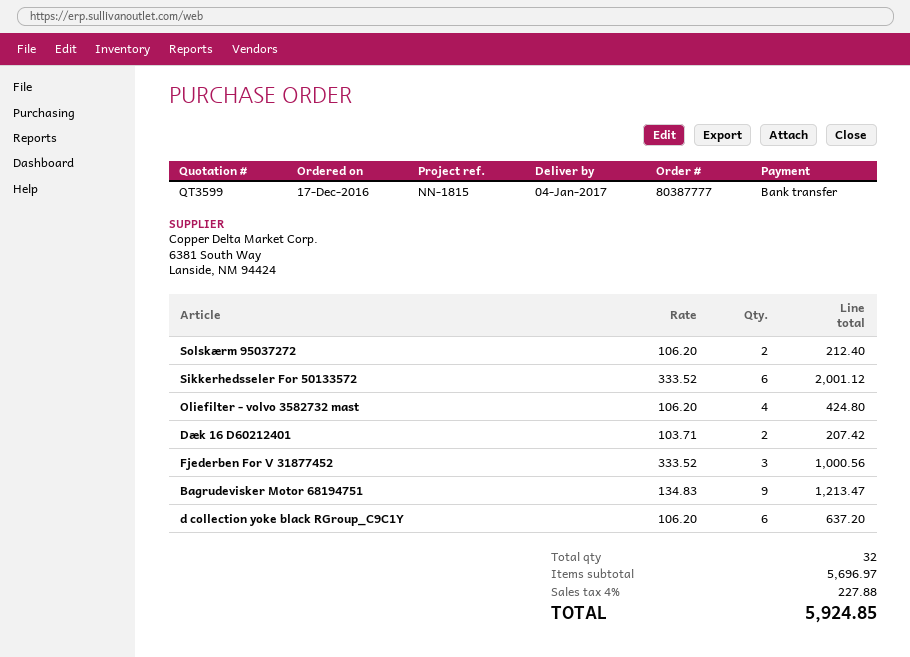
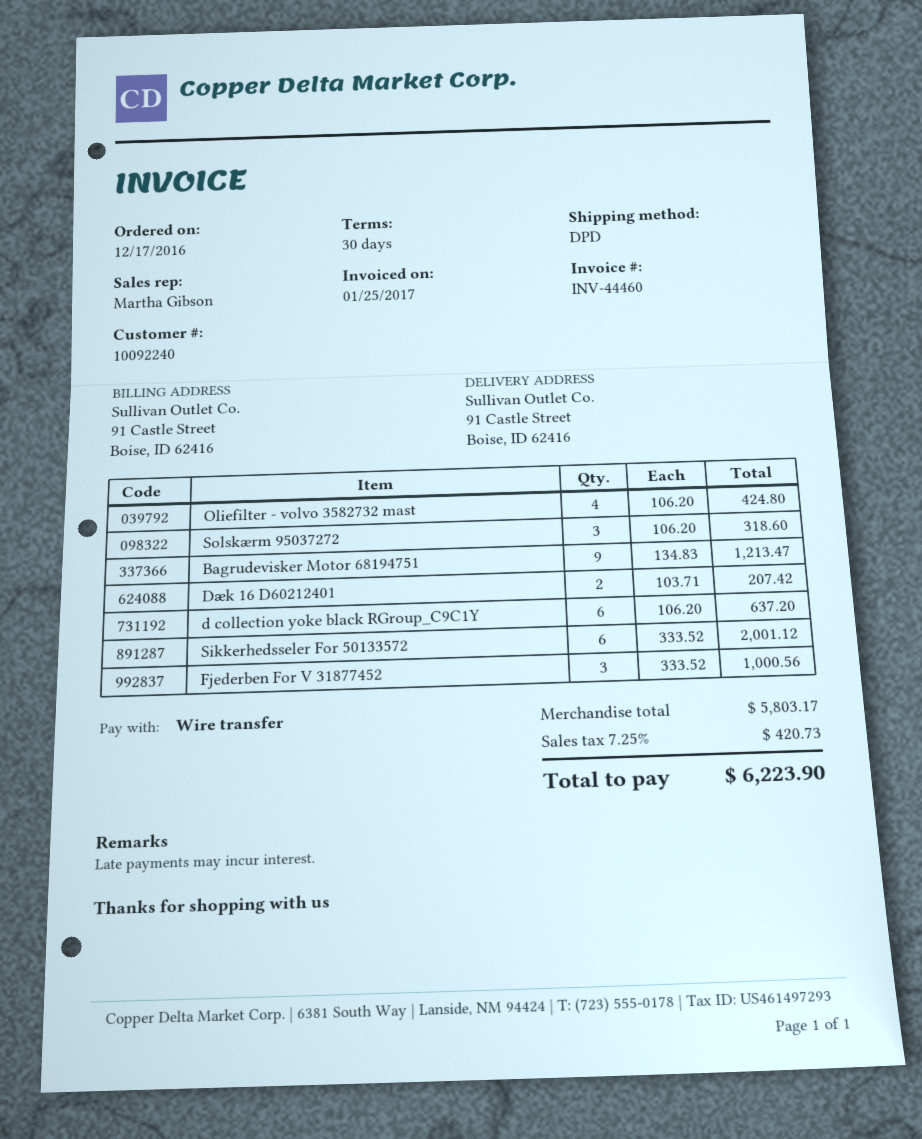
Solskærm 95037272: 2 x 106.20 = 212.40 -> 3 x 106.20 = 318.60
subtotal: 5696.97 -> 5803.17
tax: 4% = 227.88 -> 7.25% = 420.73
total: 5924.85 -> 6223.90

